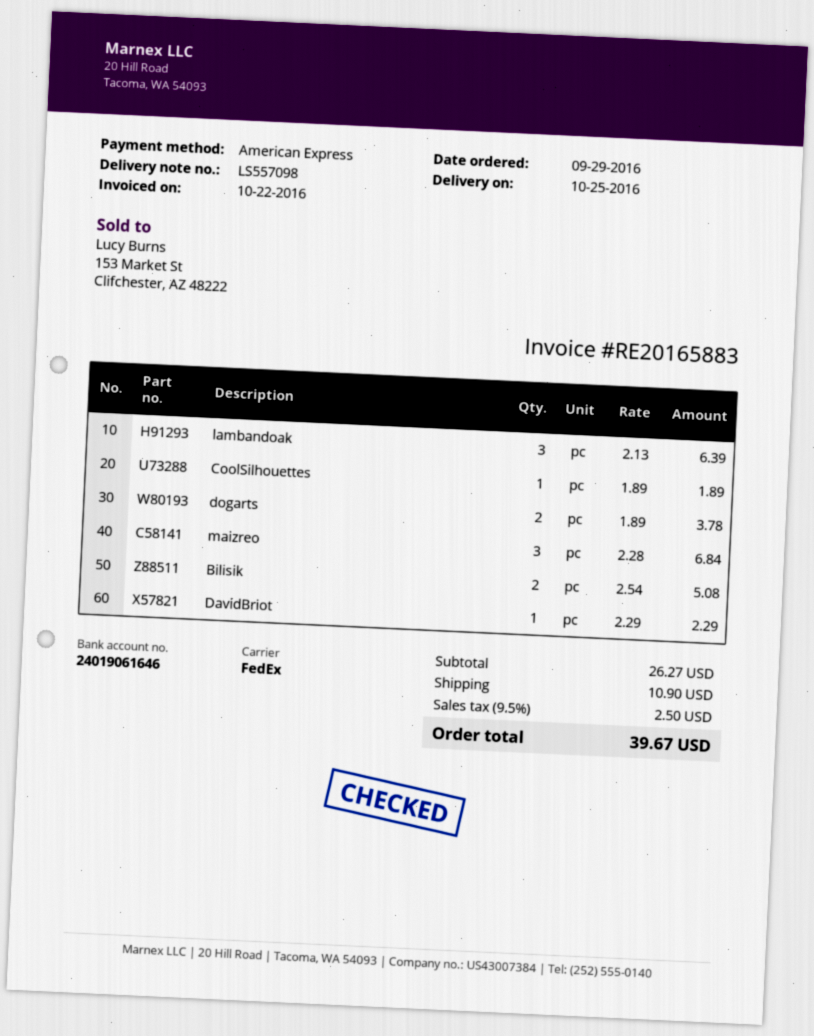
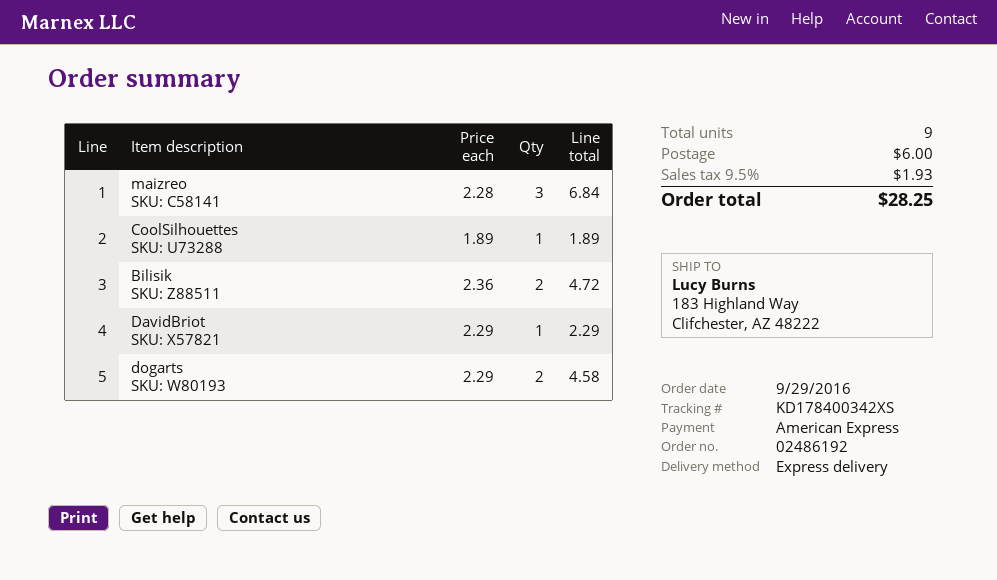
shipping method: FedEx -> express
lambandoak: 3 x 2.13 = 6.39 -> none
dogarts: 2 x 1.89 = 3.78 -> 2 x 2.29 = 4.58
Bilisik: 2 x 2.54 = 5.08 -> 2 x 2.36 = 4.72
shipping: 10.90 -> 6.00
tax: 9.5% = 2.50 -> 9.5% = 1.93
total: 39.67 -> 28.25

